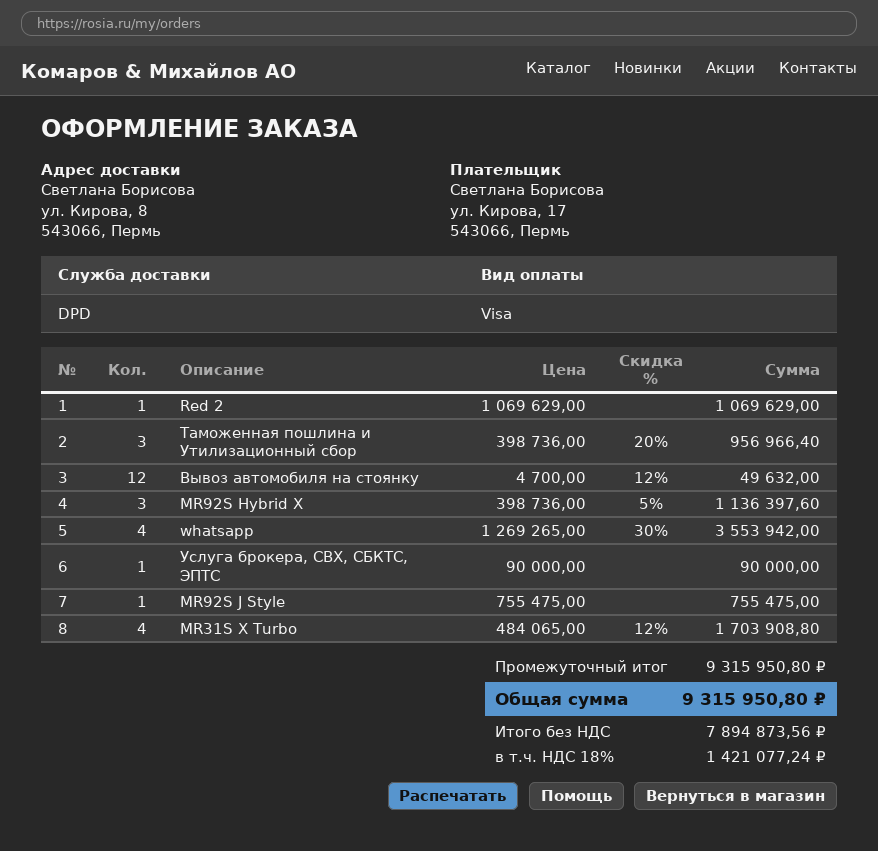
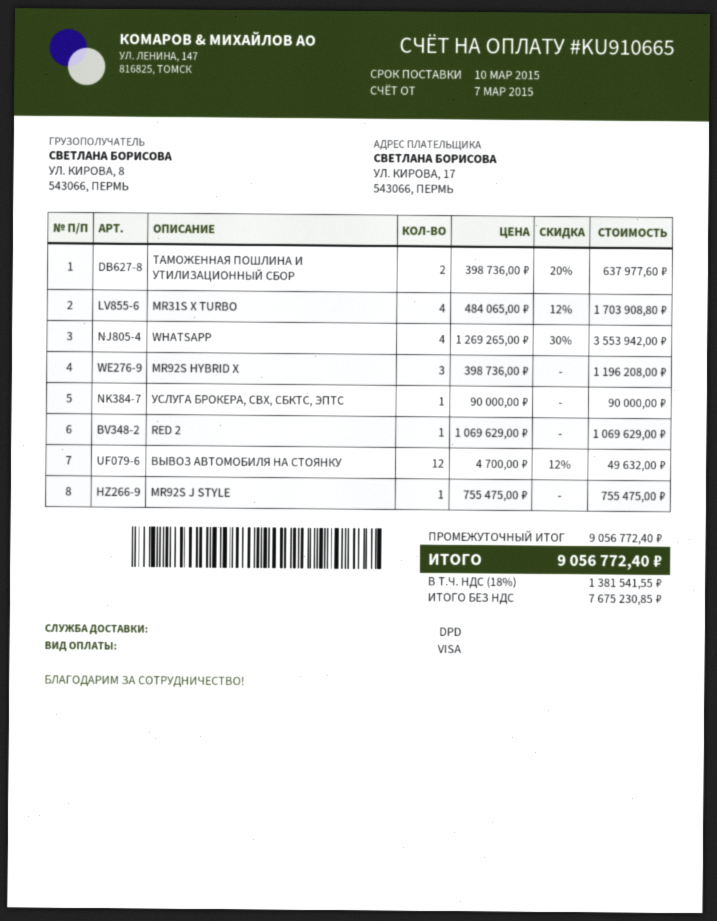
Таможенная пошлина и Утилизационный сбор: 3 x 398736.00 - 20% = 956966.40 -> 2 x 398736.00 - 20% = 637977.60
MR92S Hybrid X: 3 x 398736.00 - 5% = 1136397.60 -> 3 x 398736.00 = 1196208.00
subtotal: 9315950.80 -> 9056772.40
net: 7894873.56 -> 7675230.85
tax: 18% = 1421077.24 -> 18% = 1381541.55
total: 9315950.80 -> 9056772.40

